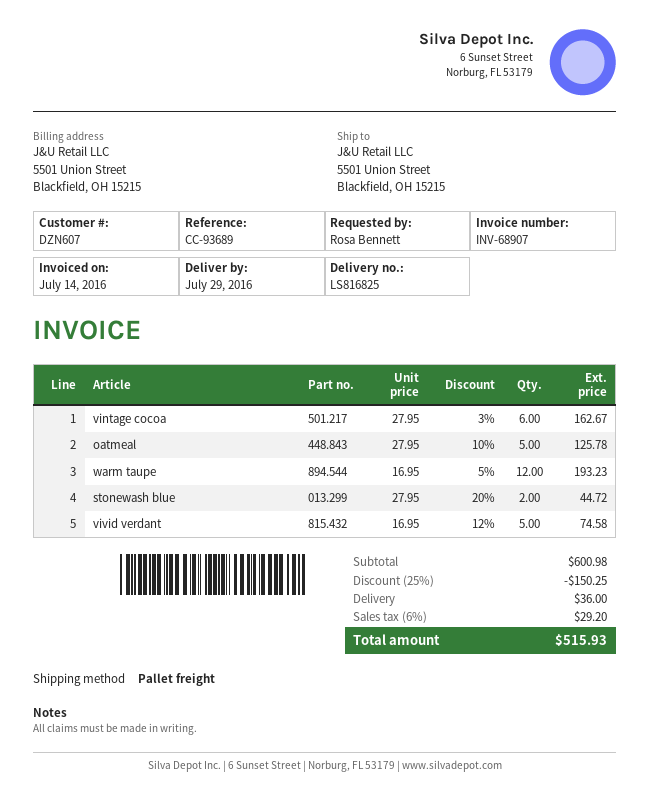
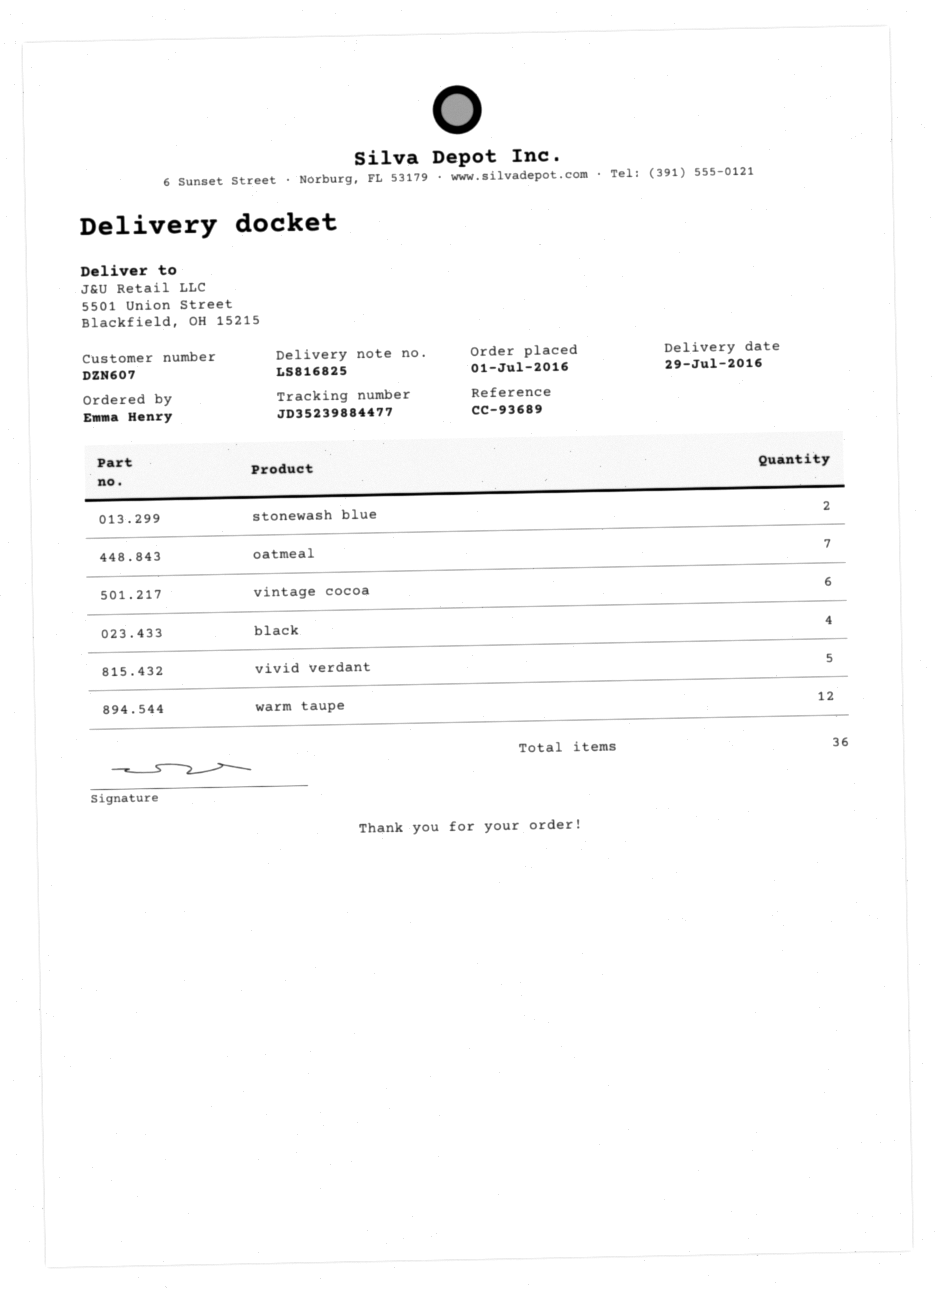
ordered by: Rosa Bennett -> Emma Henry
oatmeal: 5 -> 7
black: none -> 4

